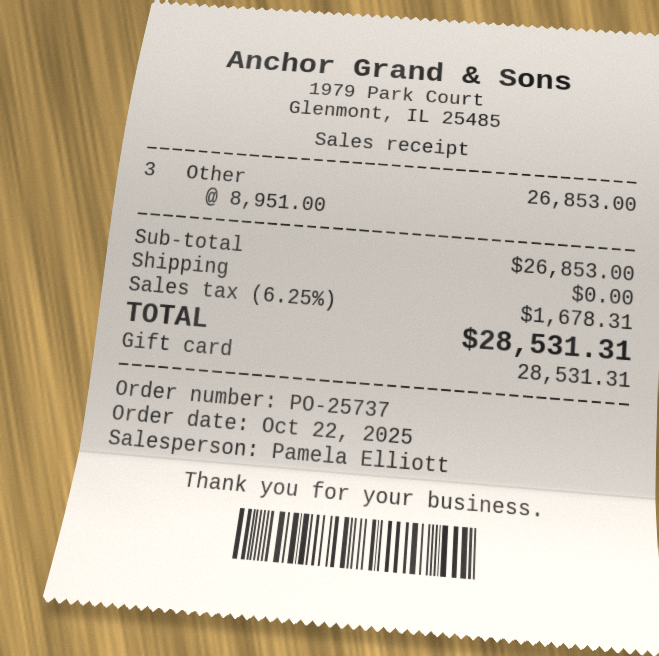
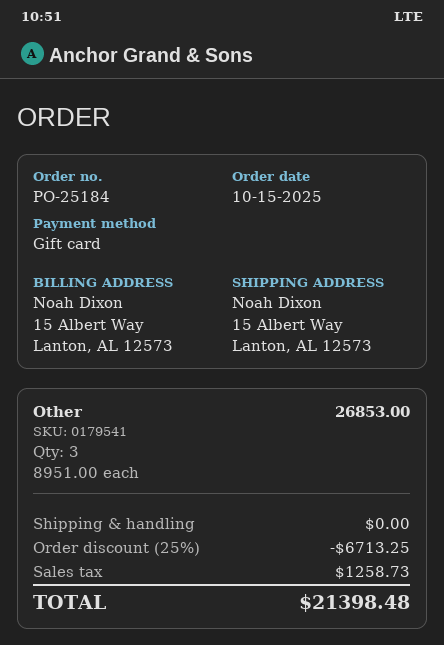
order number: PO-25737 -> PO-25184
order date: 2025-10-22 -> 2025-10-15
discount: none -> 25% = 6713.25
tax: 1678.31 -> 1258.73
total: 28531.31 -> 21398.48

